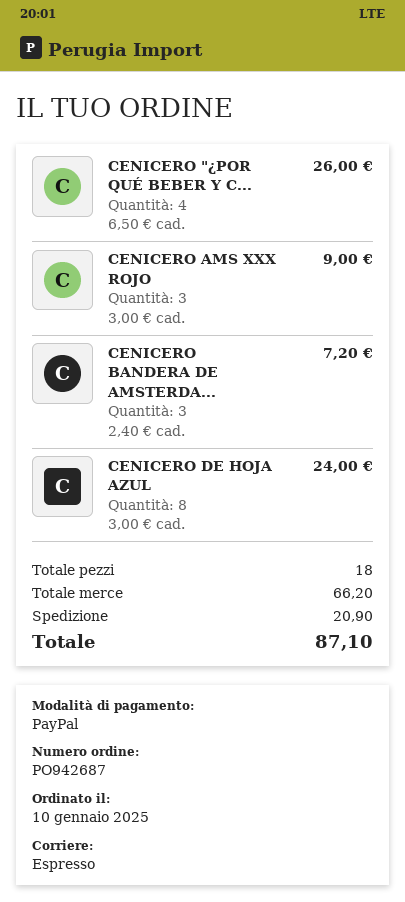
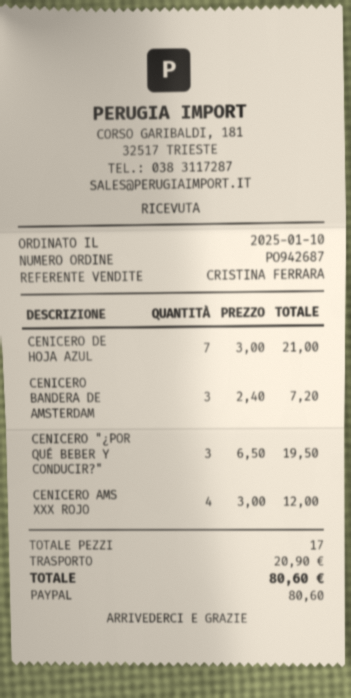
CENICERO "¿POR QUÉ BEBER Y C...: 4 x 6.50 = 26.00 -> 3 x 6.50 = 19.50
CENICERO AMS XXX ROJO: 3 x 3.00 = 9.00 -> 4 x 3.00 = 12.00
CENICERO DE HOJA AZUL: 8 x 3.00 = 24.00 -> 7 x 3.00 = 21.00
total quantity: 18 -> 17
total: 87.10 -> 80.60

